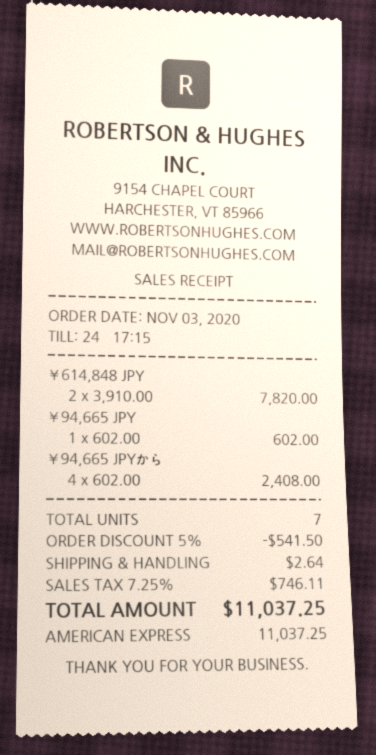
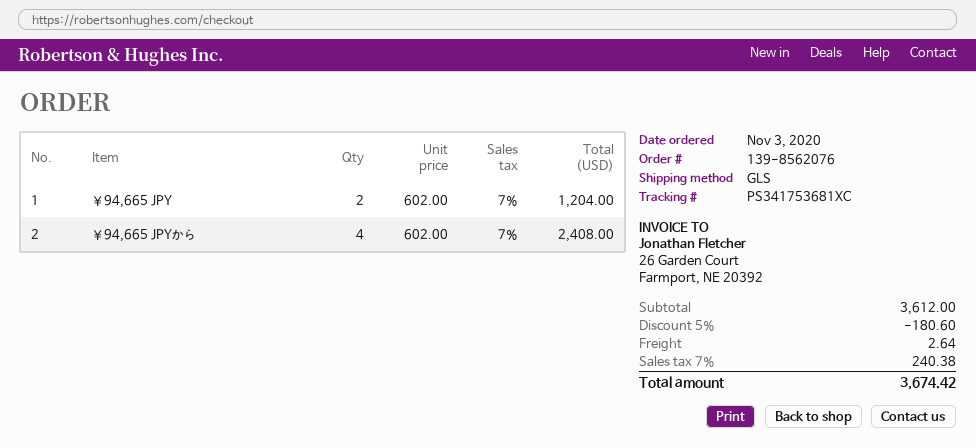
¥614,848 JPY: 2 x 3910.00 = 7820.00 -> none
¥94,665 JPY: 1 x 602.00 = 602.00 -> 2 x 602.00 = 1204.00
discount: 5% = 541.50 -> 5% = 180.60
tax: 7.25% = 746.11 -> 7% = 240.38
total: 11037.25 -> 3674.42

